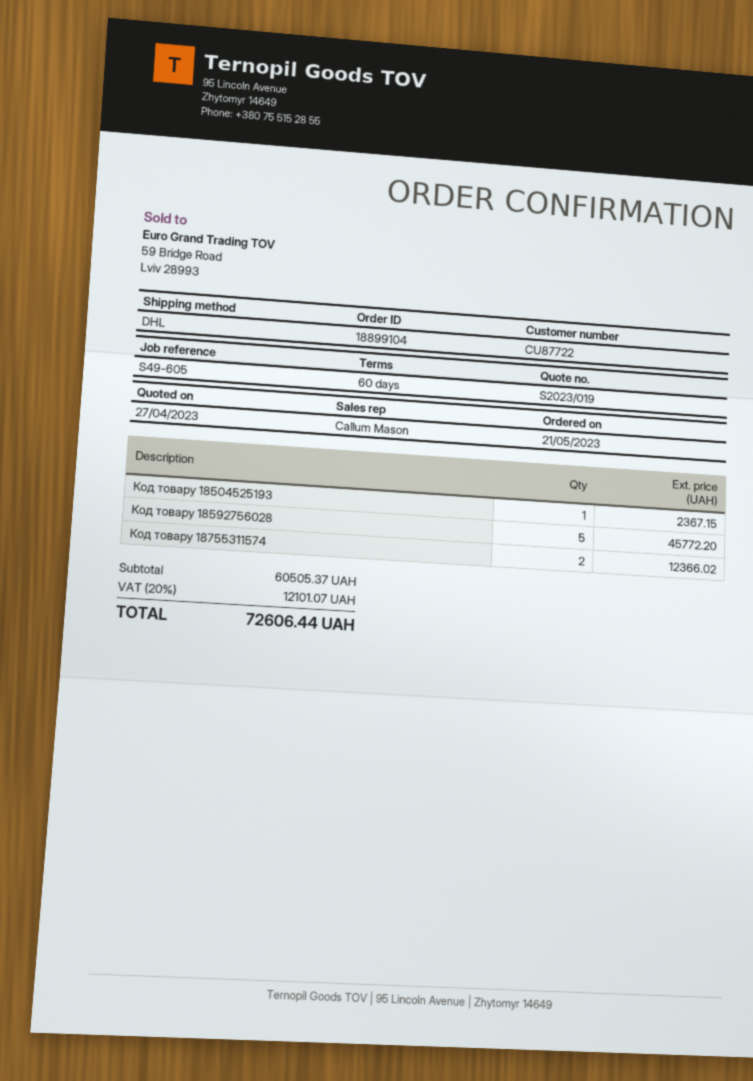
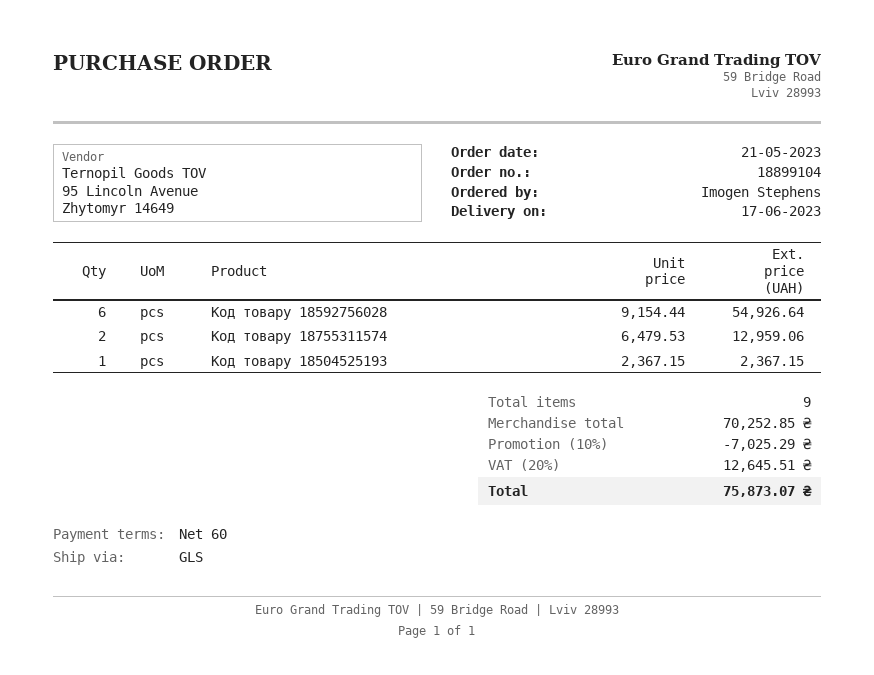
shipping method: DHL -> GLS
Код товару 18592756028: 5 for 45772.20 -> 6 for 54926.64
Код товару 18755311574: 2 for 12366.02 -> 2 for 12959.06
subtotal: 60505.37 -> 70252.85
discount: none -> 10% = 7025.29
tax: 20% = 12101.07 -> 20% = 12645.51
total: 72606.44 -> 75873.07

